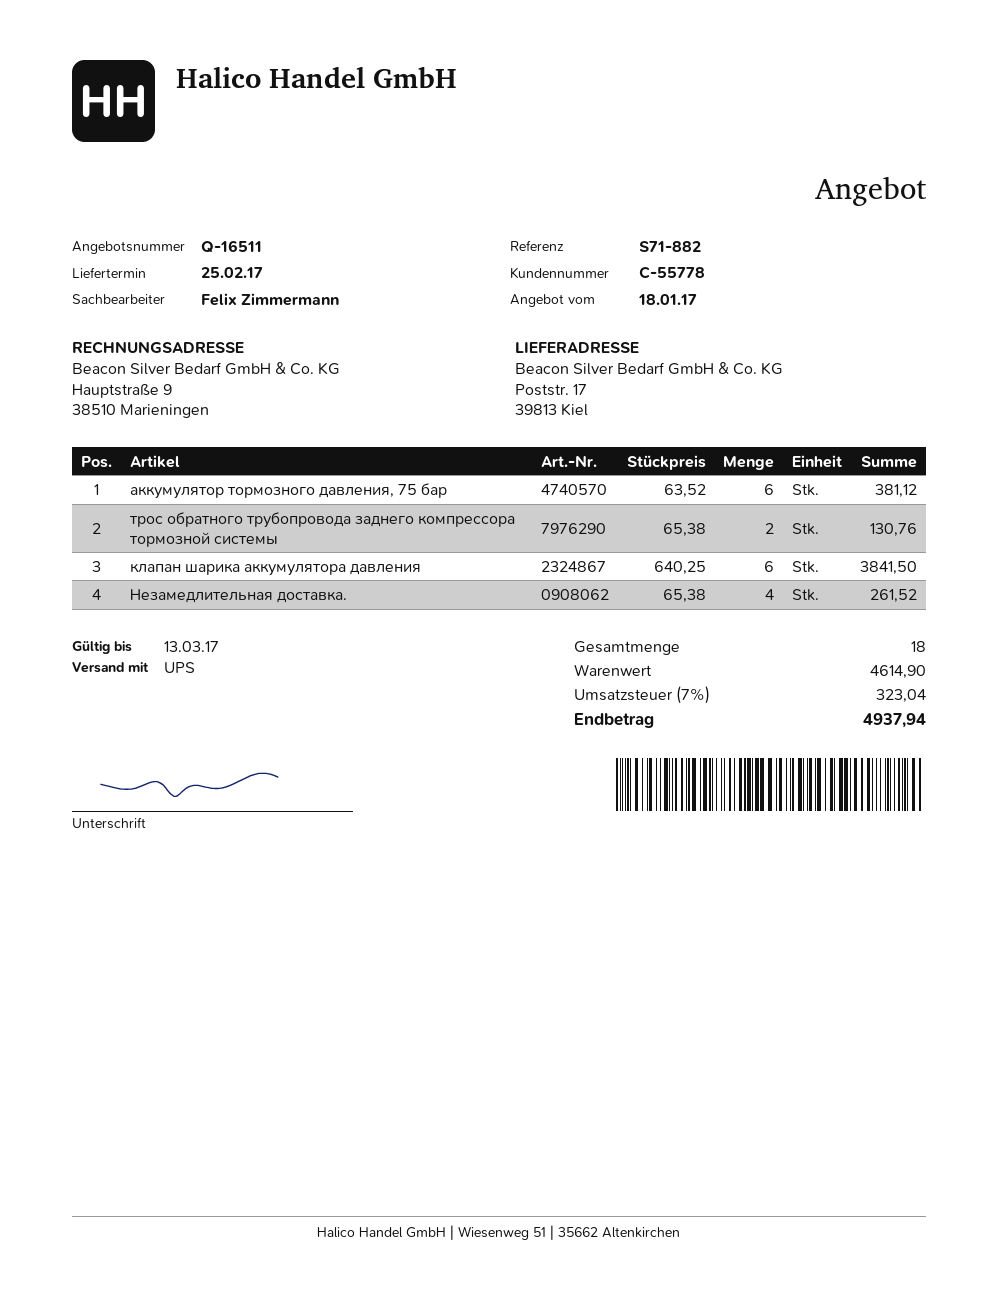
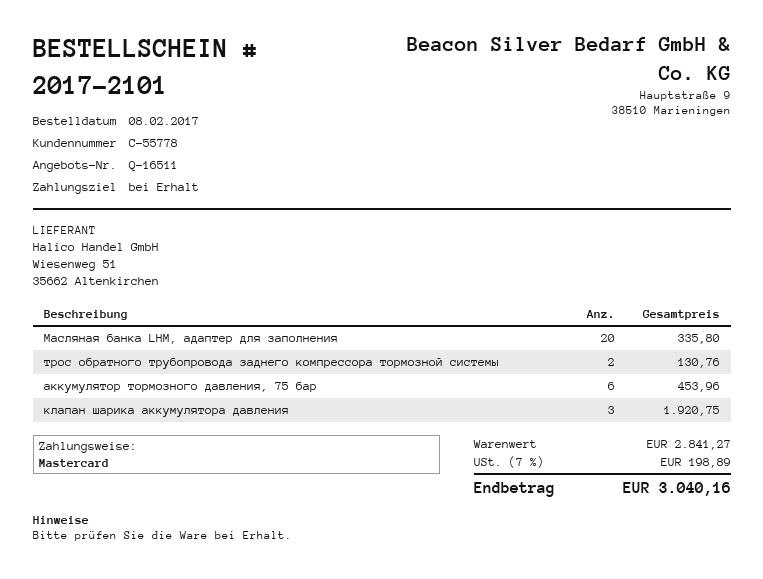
аккумулятор тормозного давления, 75 бар: 6 for 381.12 -> 6 for 453.96
клапан шарика аккумулятора давления: 6 for 3841.50 -> 3 for 1920.75
Незамедлительная доставка.: 4 for 261.52 -> none
Масляная банка LHM, адаптер для заполнения: none -> 20 for 335.80
subtotal: 4614.90 -> 2841.27
tax: 7% = 323.04 -> 7% = 198.89
total: 4937.94 -> 3040.16

